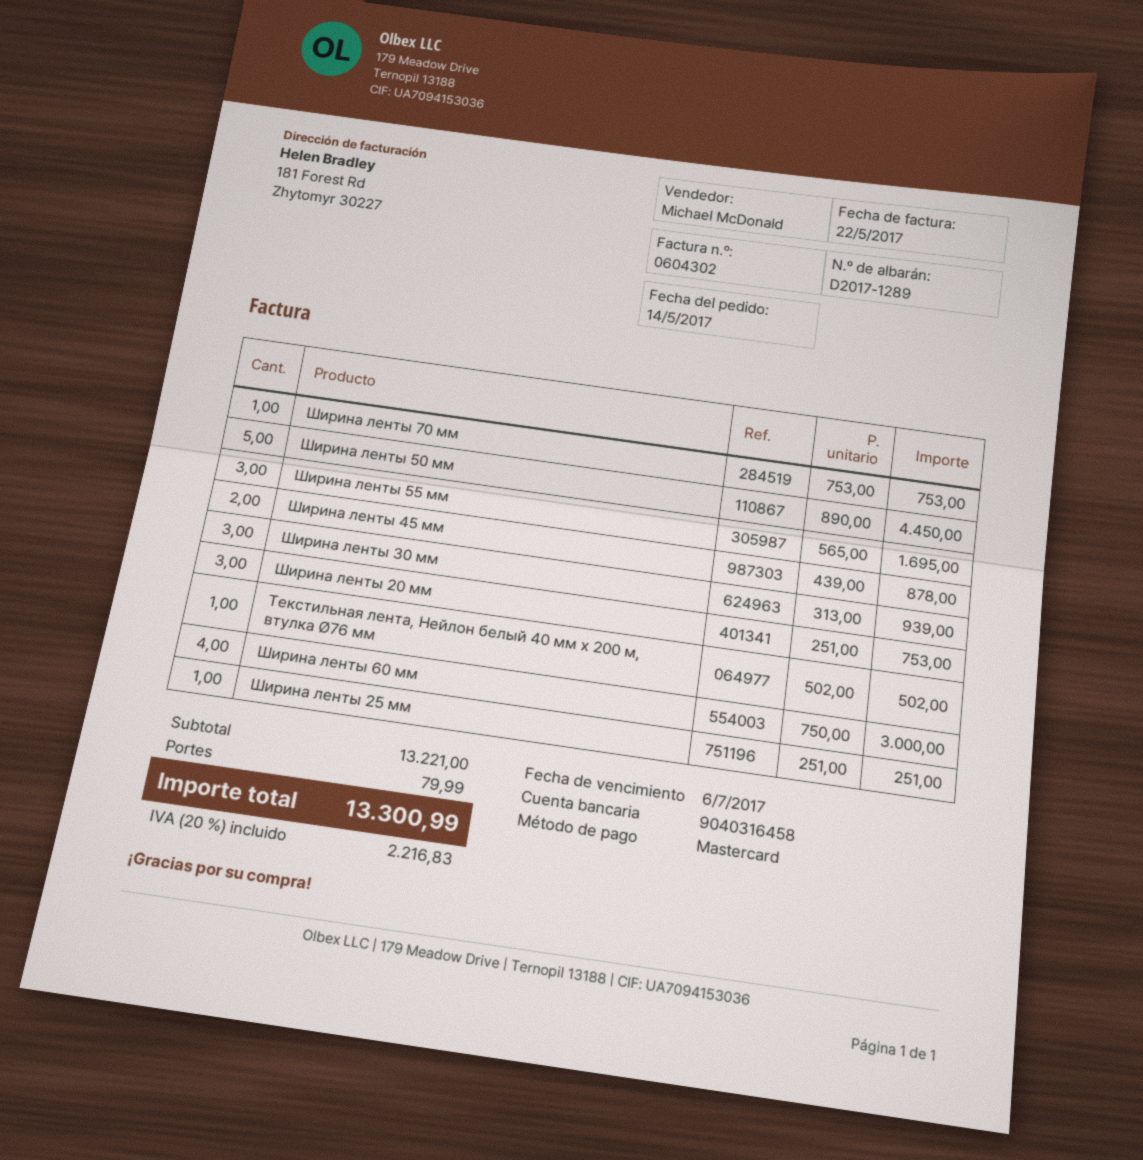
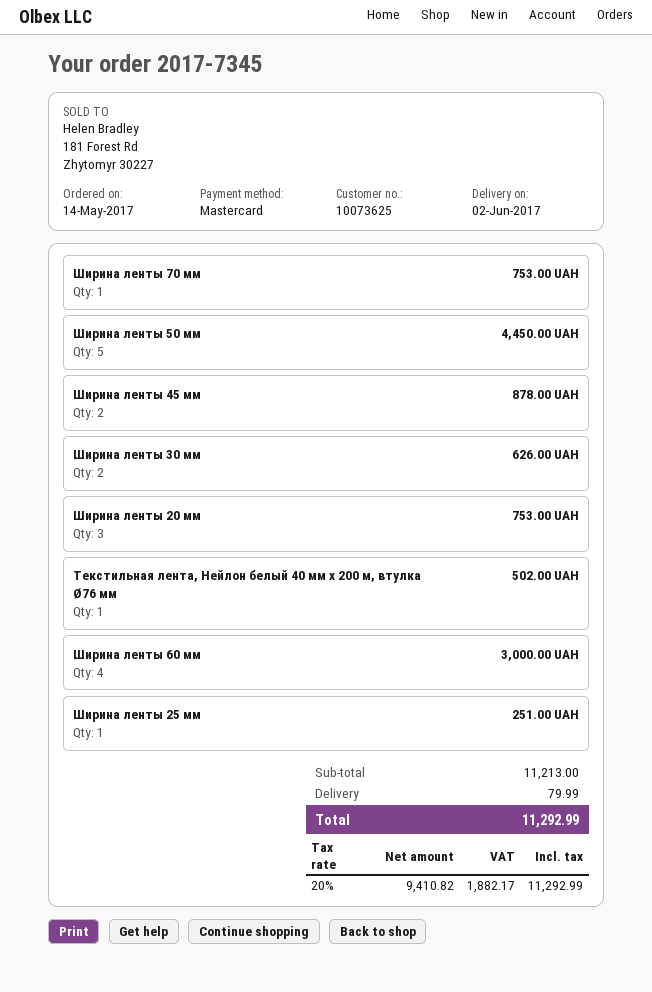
Ширина ленты 55 мм: 3 for 1695.00 -> none
Ширина ленты 30 мм: 3 for 939.00 -> 2 for 626.00
subtotal: 13221.00 -> 11213.00
tax: 20% = 2216.83 -> 20% = 1882.17
total: 13300.99 -> 11292.99

